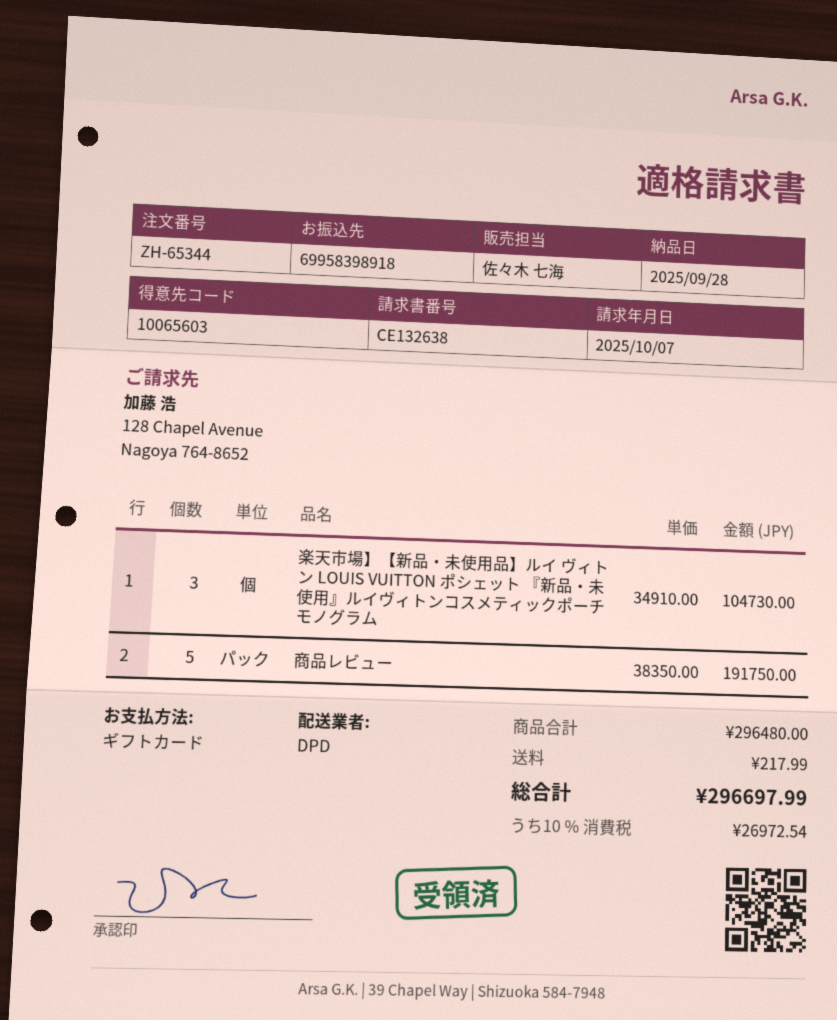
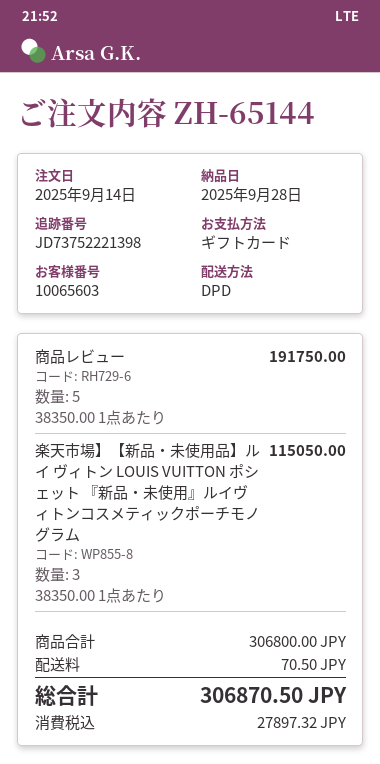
order number: ZH-65344 -> ZH-65144
楽天市場】【新品・未使用品】ルイ ヴィトン LOUIS VUITTON ポシェット 『新品・未使用』ルイヴィトンコスメティックポーチモノグラム: 3 x 34910.00 = 104730.00 -> 3 x 38350.00 = 115050.00
subtotal: 296480.00 -> 306800.00
shipping: 217.99 -> 70.50
tax: 26972.54 -> 27897.32
total: 296697.99 -> 306870.50

